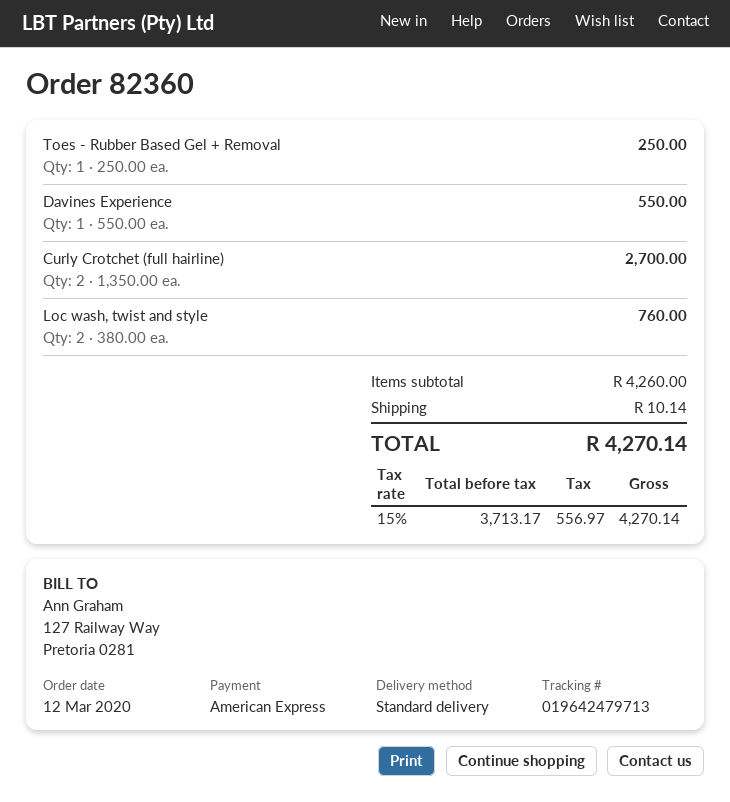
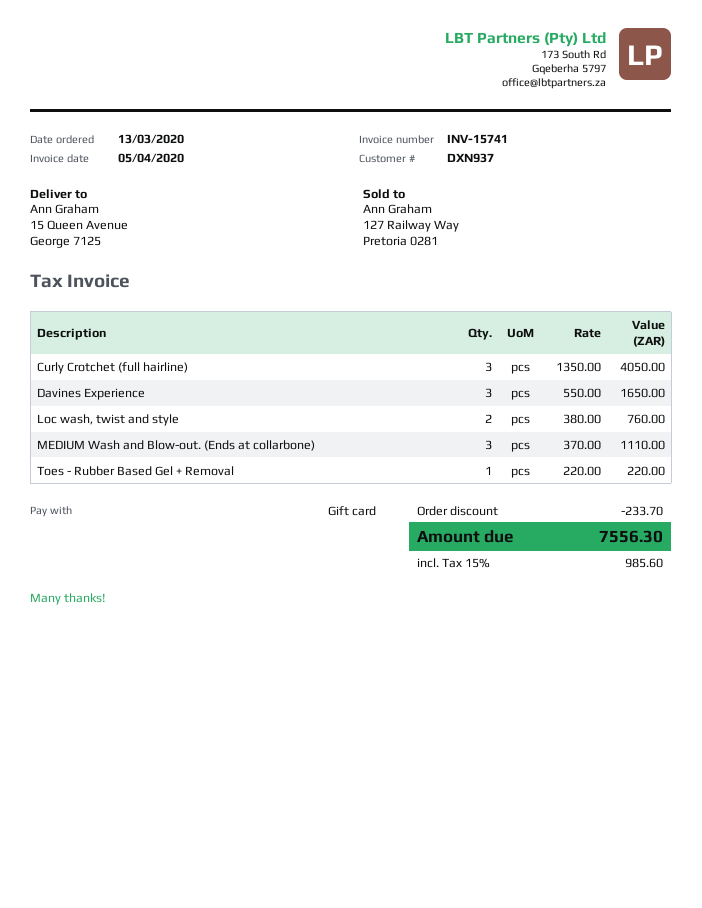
order date: 2020-03-12 -> 2020-03-13
payment method: American Express -> gift card
Toes - Rubber Based Gel + Removal: 1 x 250.00 = 250.00 -> 1 x 220.00 = 220.00
Davines Experience: 1 x 550.00 = 550.00 -> 3 x 550.00 = 1650.00
Curly Crotchet (full hairline): 2 x 1350.00 = 2700.00 -> 3 x 1350.00 = 4050.00
MEDIUM Wash and Blow-out. (Ends at collarbone): none -> 3 x 370.00 = 1110.00
discount: none -> 233.70
shipping: 10.14 -> none
tax: 15% = 556.97 -> 15% = 985.60
total: 4270.14 -> 7556.30

